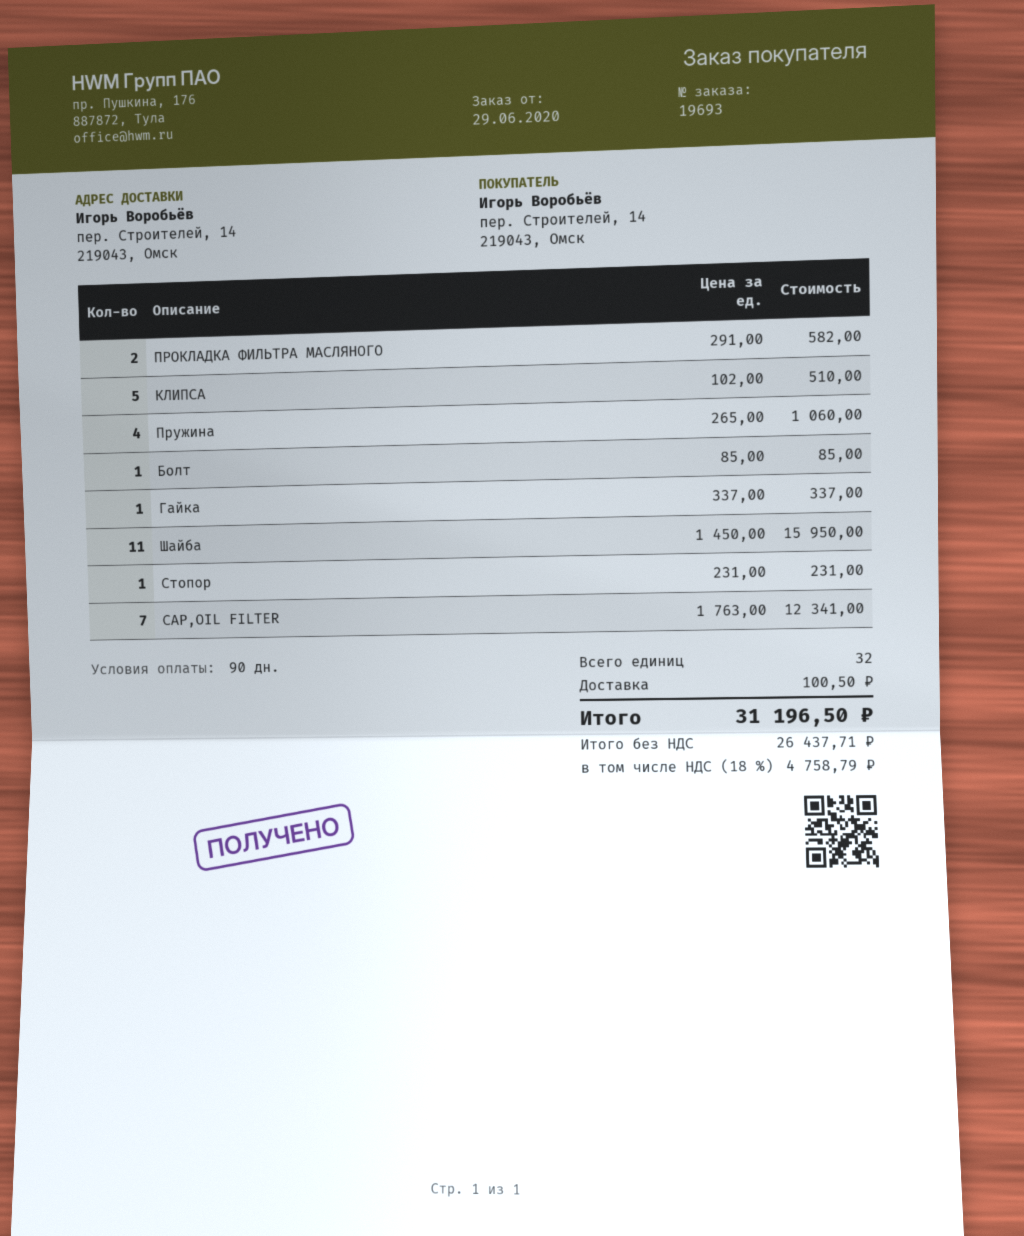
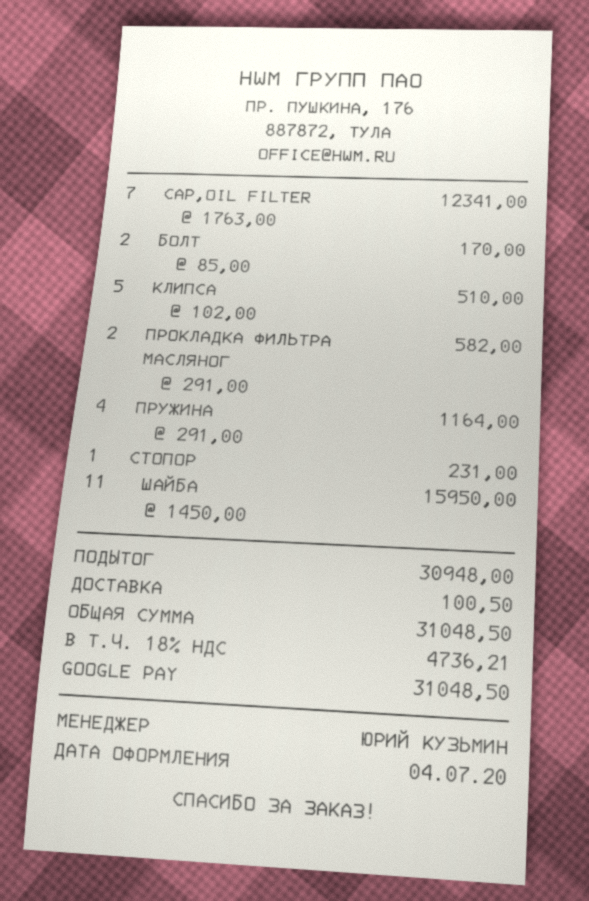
order date: 2020-06-29 -> 2020-07-04
Пружина: 4 x 265.00 = 1060.00 -> 4 x 291.00 = 1164.00
Болт: 1 x 85.00 = 85.00 -> 2 x 85.00 = 170.00
Гайка: 1 x 337.00 = 337.00 -> none
tax: 18% = 4758.79 -> 18% = 4736.21
total: 31196.50 -> 31048.50

